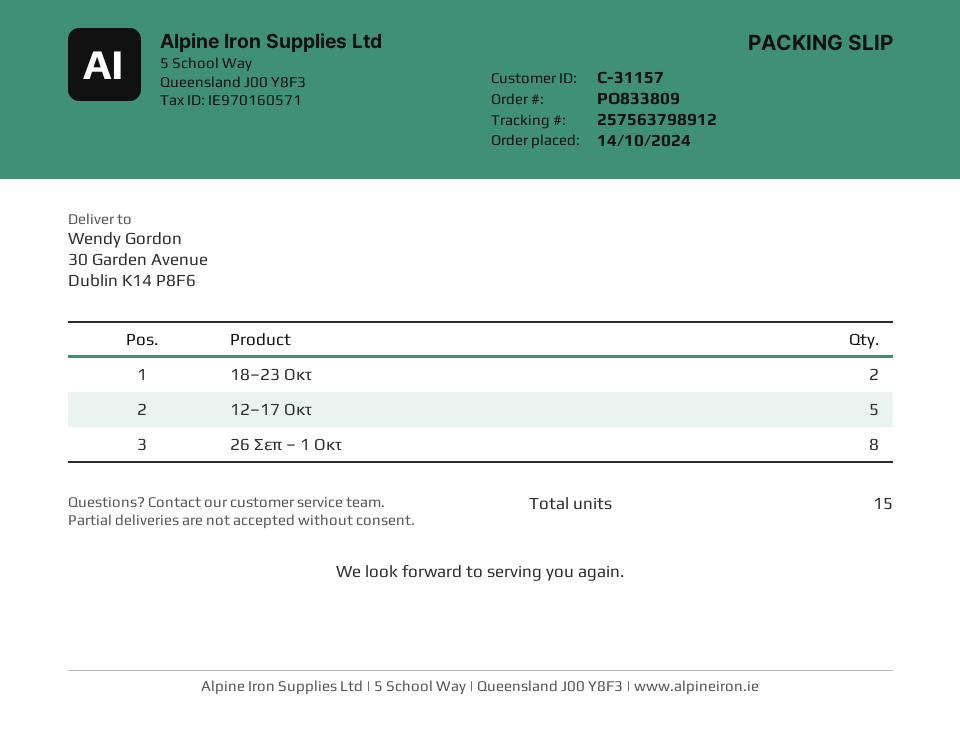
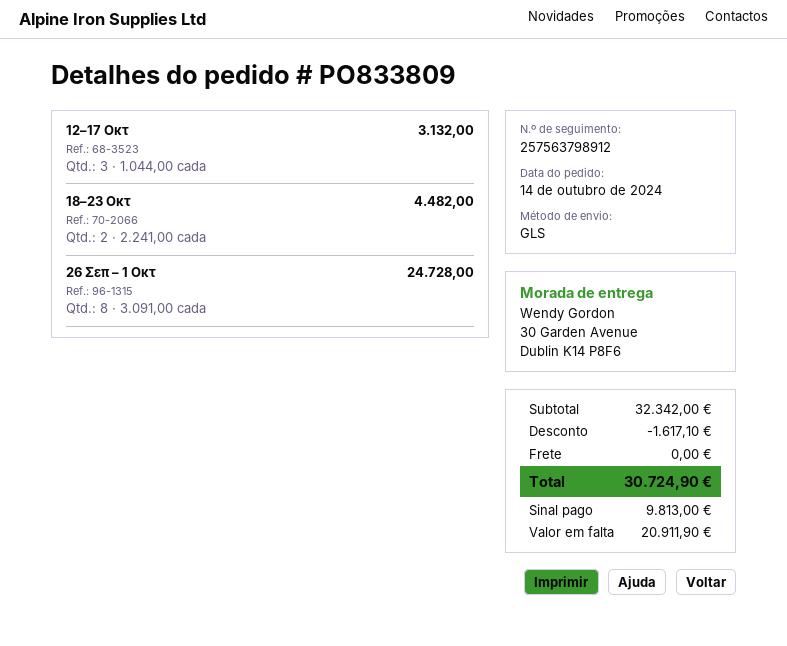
12–17 Οκτ: 5 -> 3

